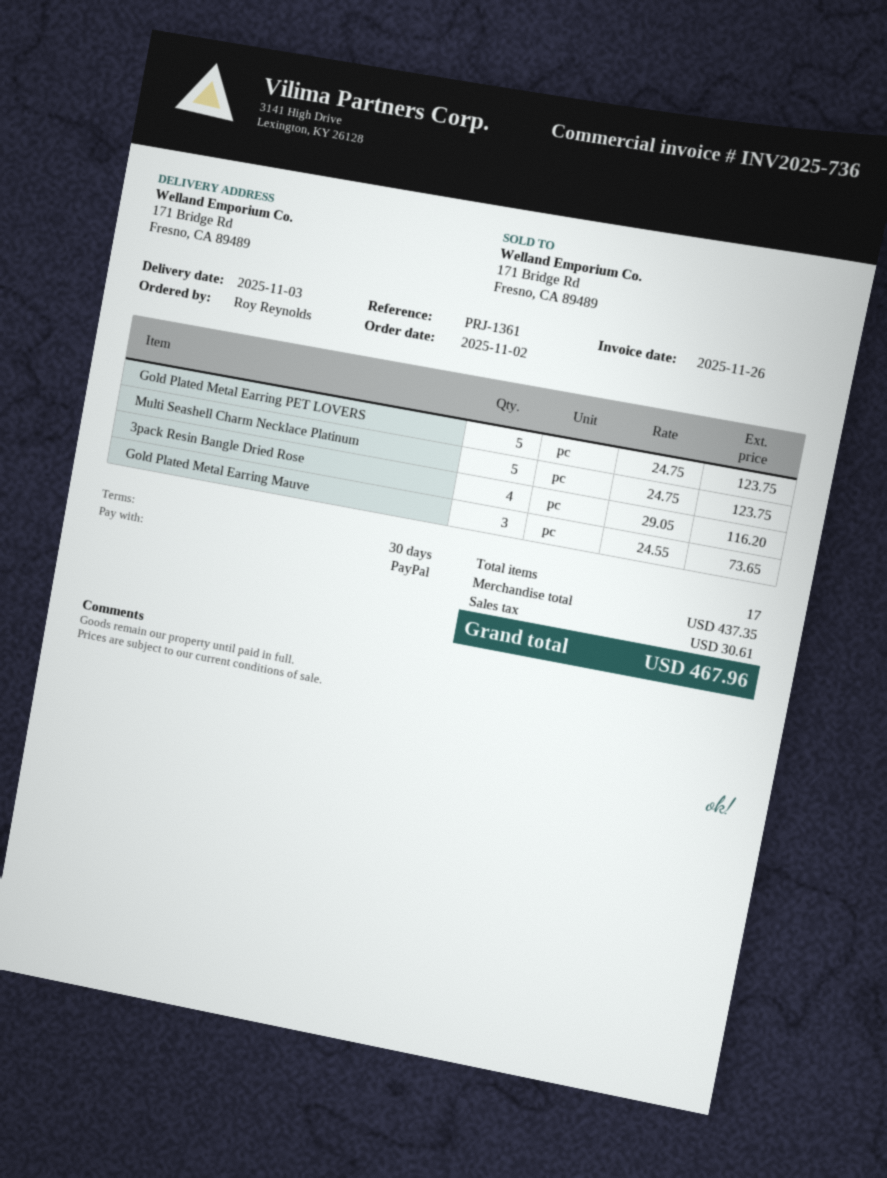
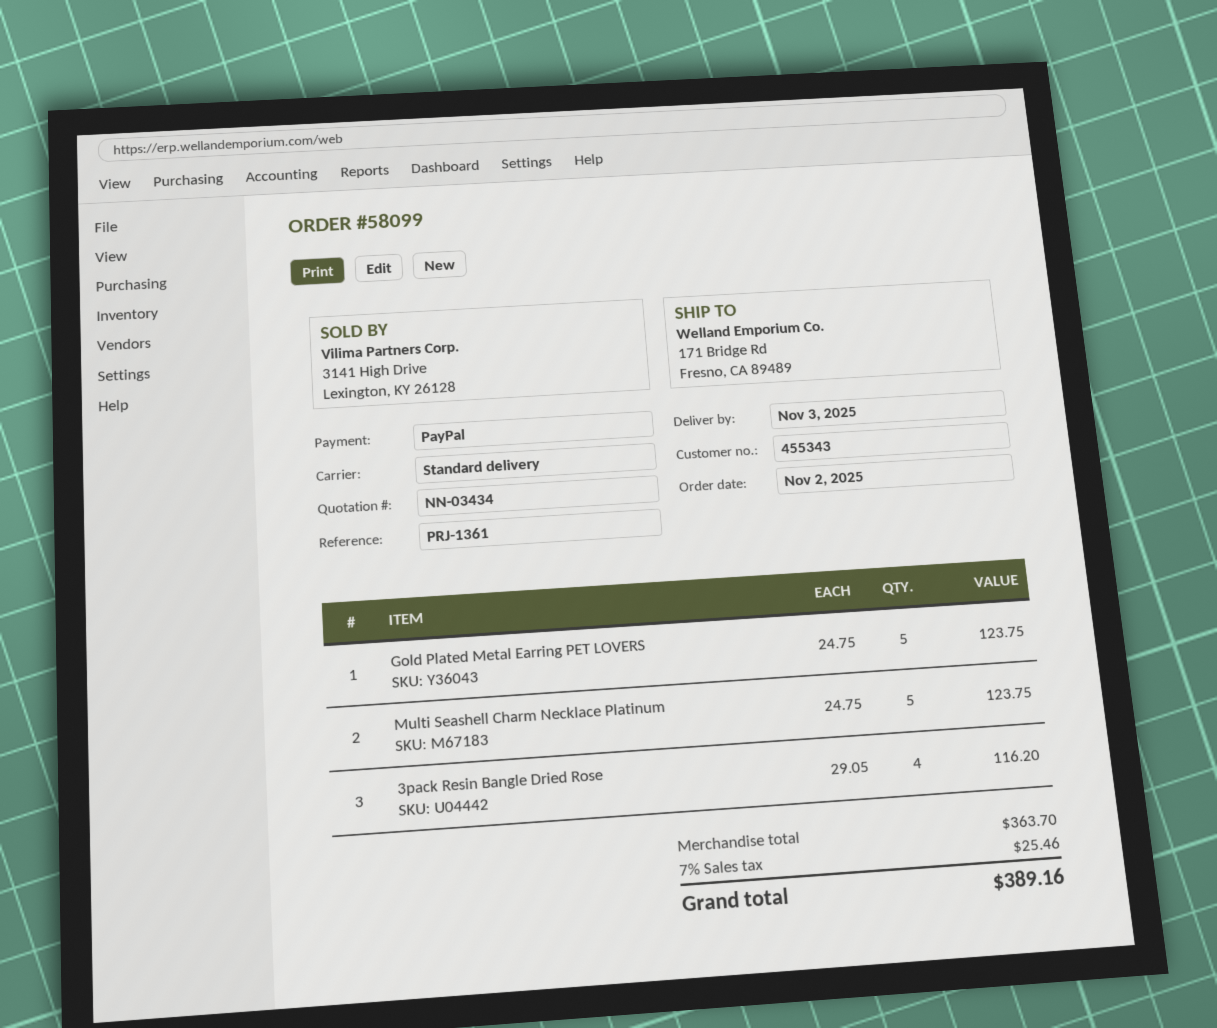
Gold Plated Metal Earring Mauve: 3 x 24.55 = 73.65 -> none
subtotal: 437.35 -> 363.70
tax: 30.61 -> 25.46
total: 467.96 -> 389.16

